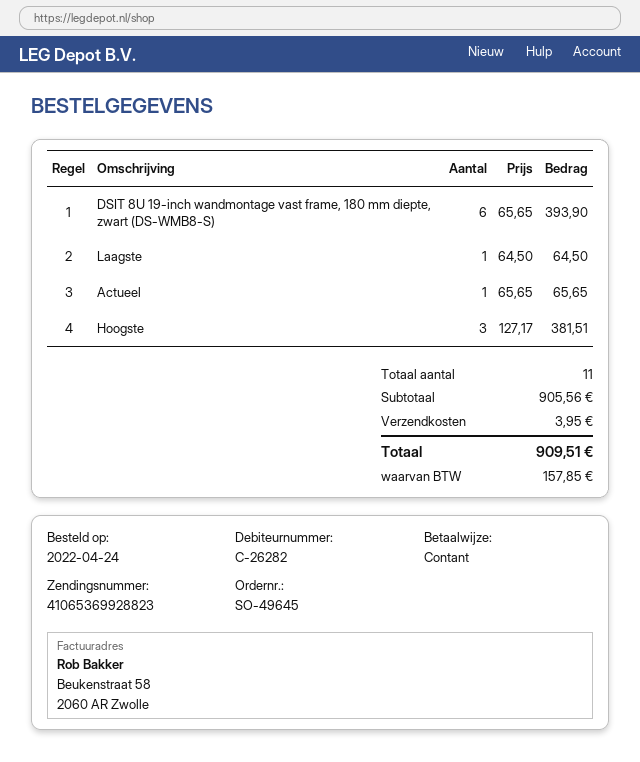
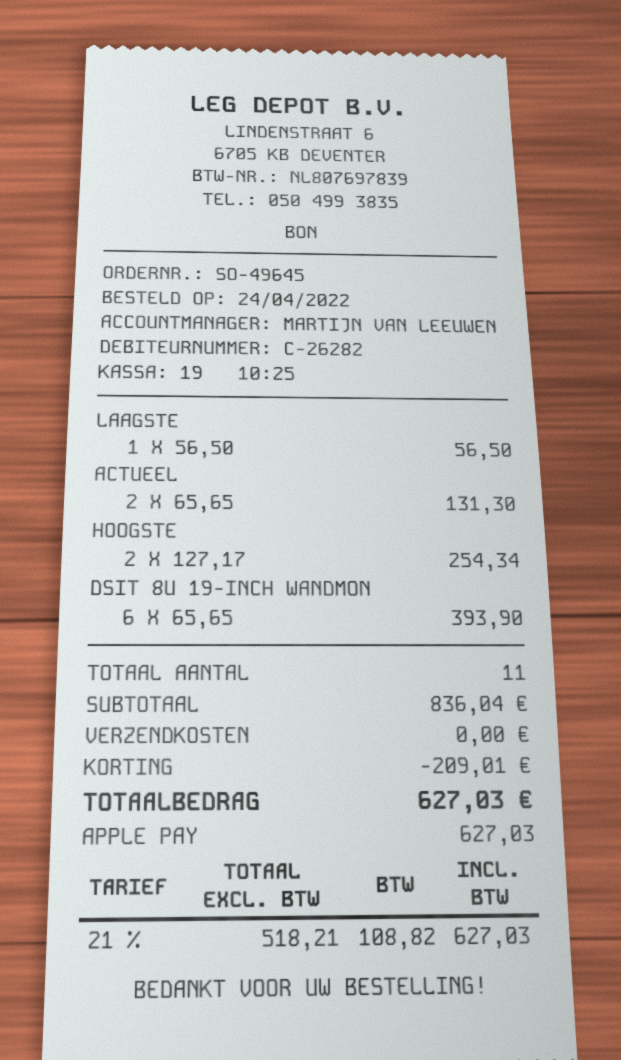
payment method: cash -> Apple Pay
Laagste: 1 x 64.50 = 64.50 -> 1 x 56.50 = 56.50
Actueel: 1 x 65.65 = 65.65 -> 2 x 65.65 = 131.30
Hoogste: 3 x 127.17 = 381.51 -> 2 x 127.17 = 254.34
subtotal: 905.56 -> 836.04
discount: none -> 209.01
shipping: 3.95 -> 0.00
tax: 157.85 -> 108.82
total: 909.51 -> 627.03

